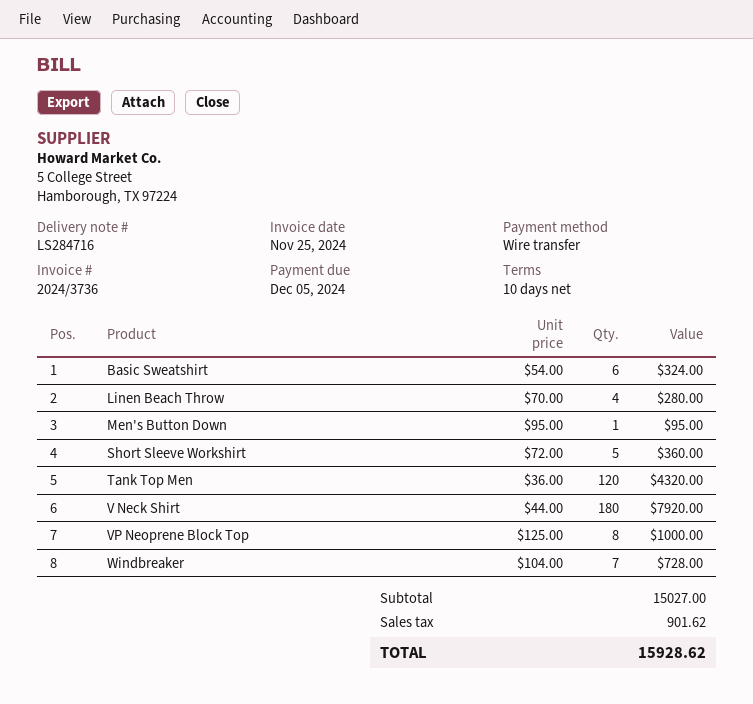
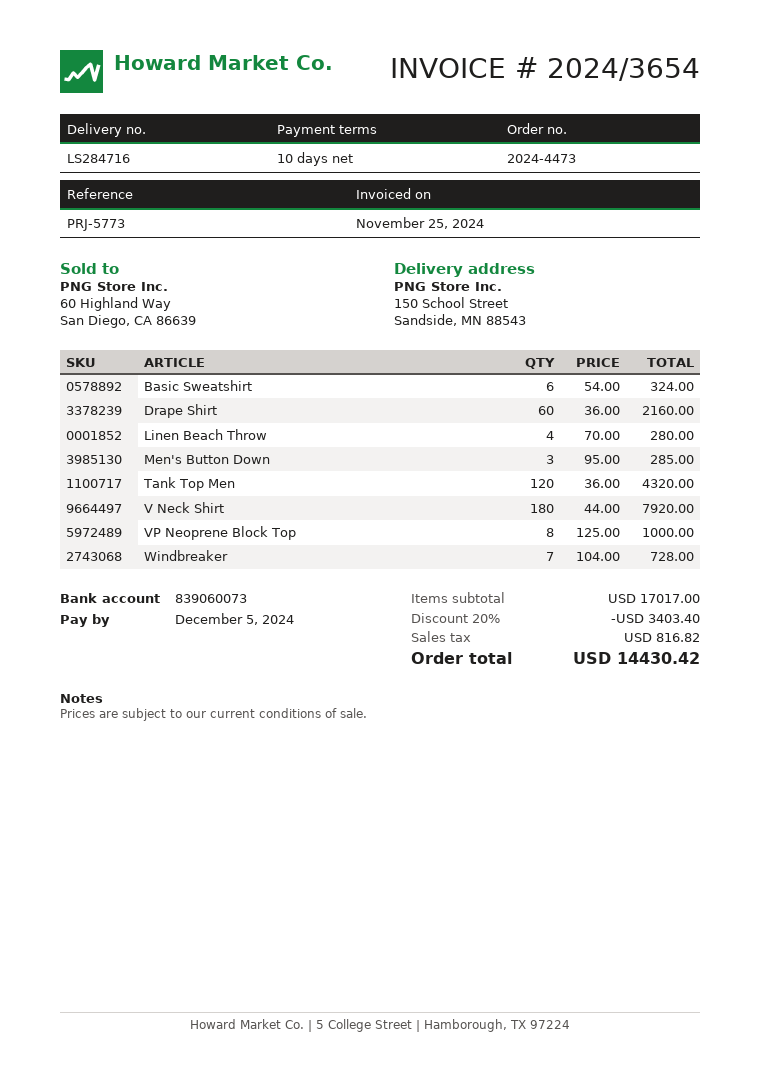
invoice number: 2024/3736 -> 2024/3654
Men's Button Down: 1 x 95.00 = 95.00 -> 3 x 95.00 = 285.00
Short Sleeve Workshirt: 5 x 72.00 = 360.00 -> none
Drape Shirt: none -> 60 x 36.00 = 2160.00
subtotal: 15027.00 -> 17017.00
discount: none -> 20% = 3403.40
tax: 901.62 -> 816.82
total: 15928.62 -> 14430.42

